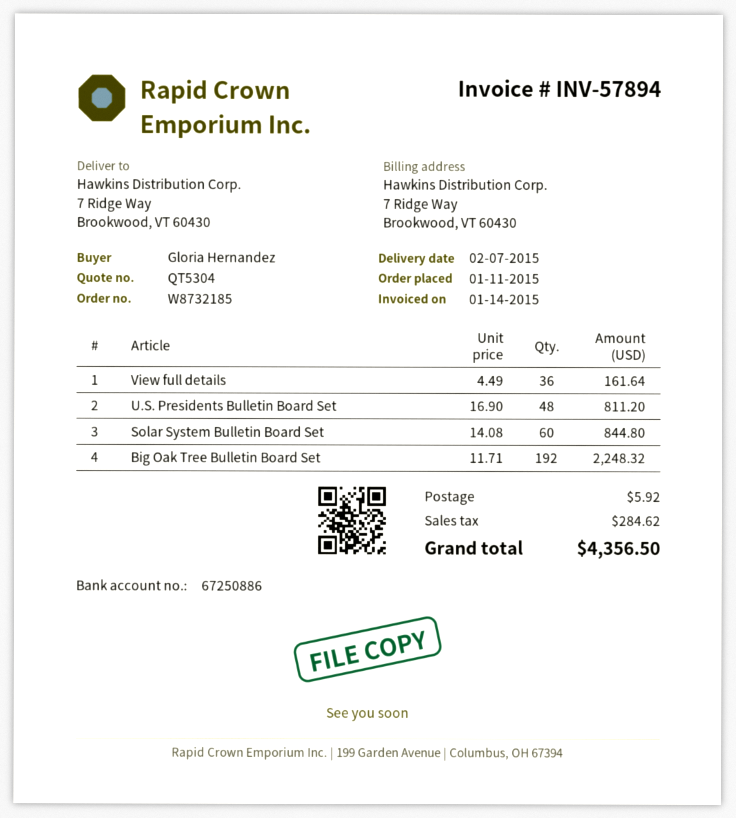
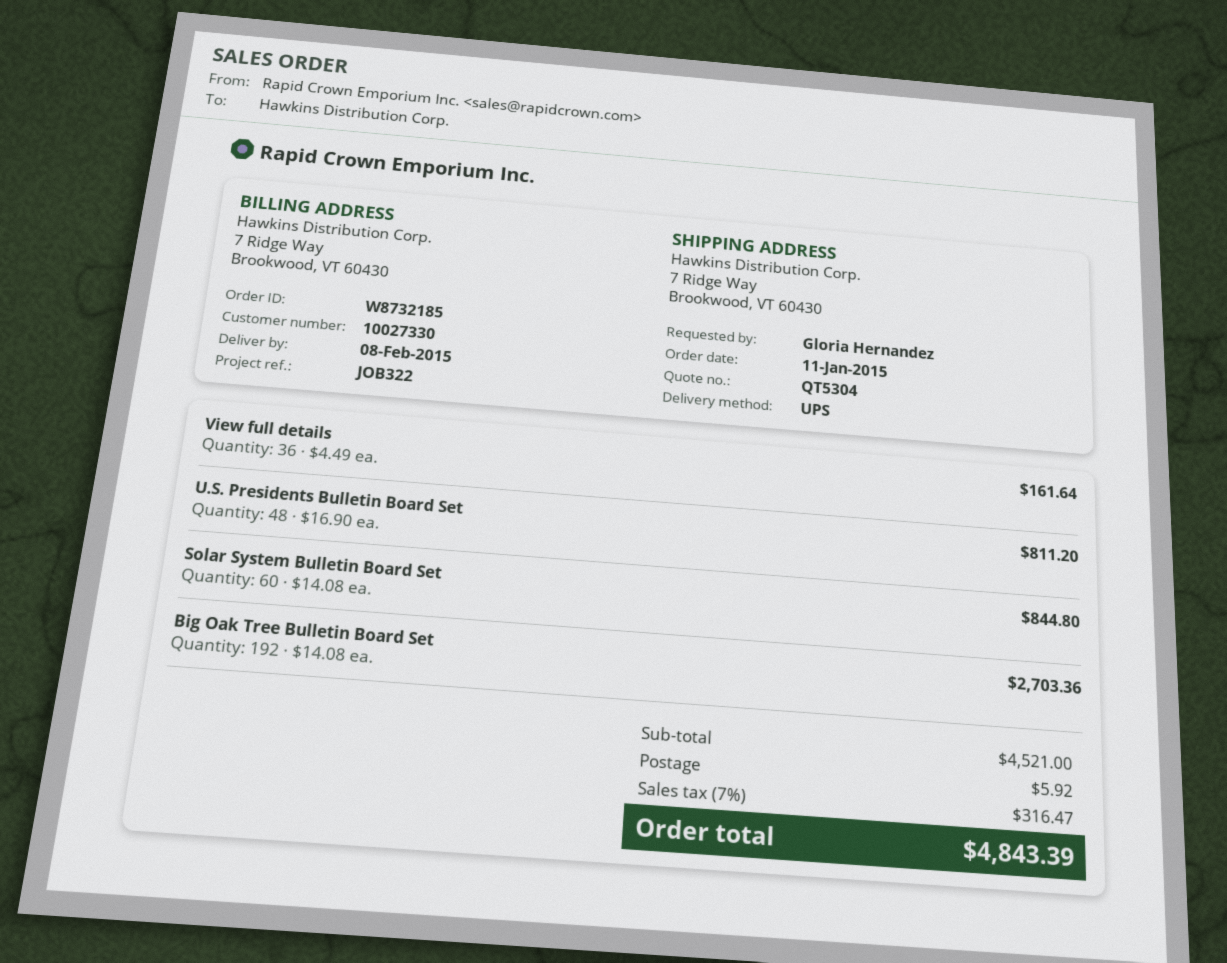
delivery date: 2015-02-07 -> 2015-02-08
Big Oak Tree Bulletin Board Set: 192 x 11.71 = 2248.32 -> 192 x 14.08 = 2703.36
tax: 284.62 -> 316.47
total: 4356.50 -> 4843.39

